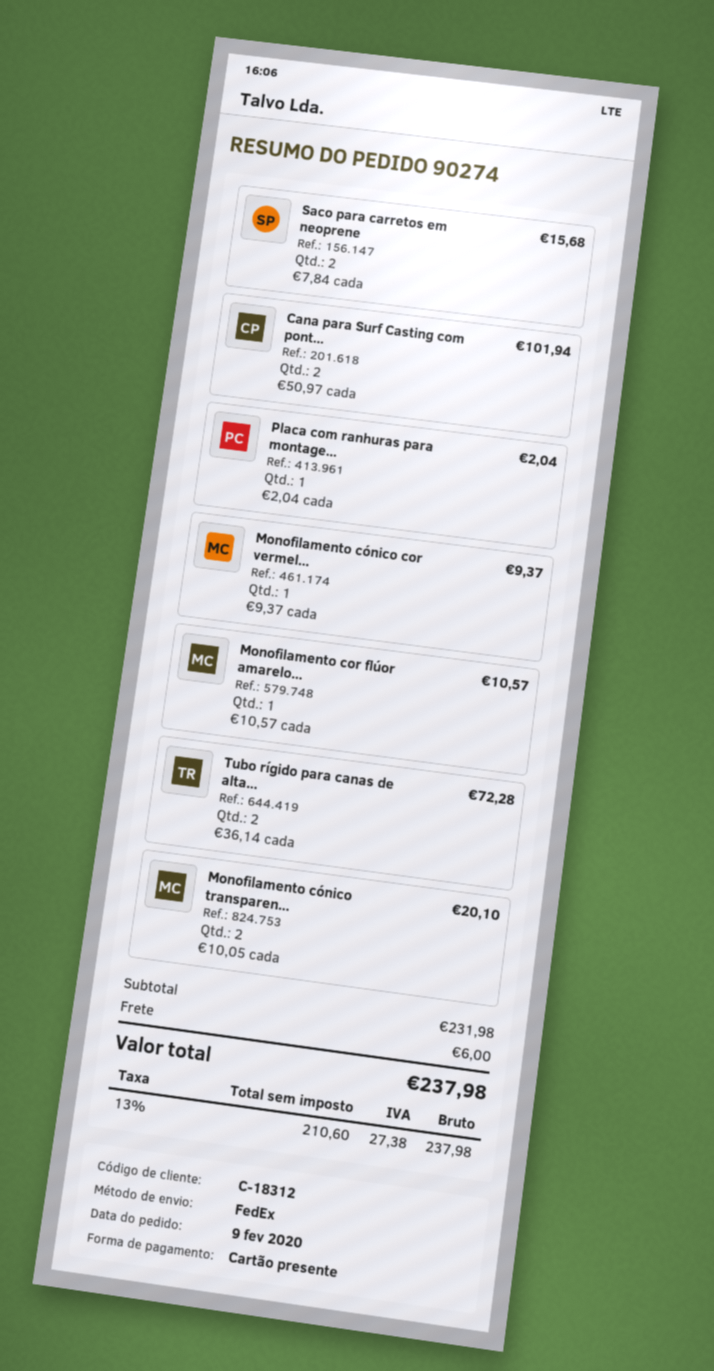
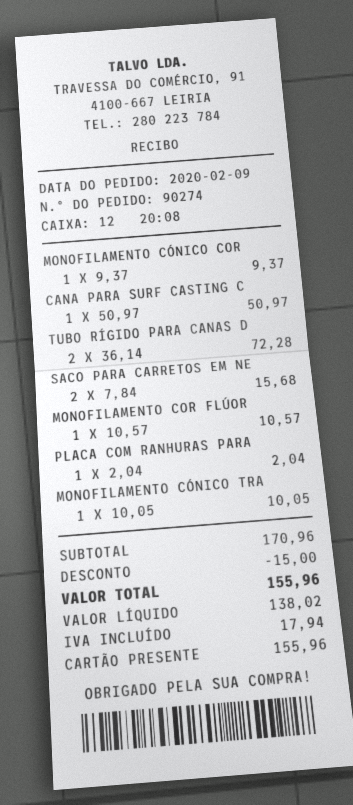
Cana para Surf Casting com pont...: 2 x 50.97 = 101.94 -> 1 x 50.97 = 50.97
Monofilamento cónico transparen...: 2 x 10.05 = 20.10 -> 1 x 10.05 = 10.05
subtotal: 231.98 -> 170.96
discount: none -> 15.00
shipping: 6.00 -> none
net: 210.60 -> 138.02
tax: 27.38 -> 17.94
total: 237.98 -> 155.96

